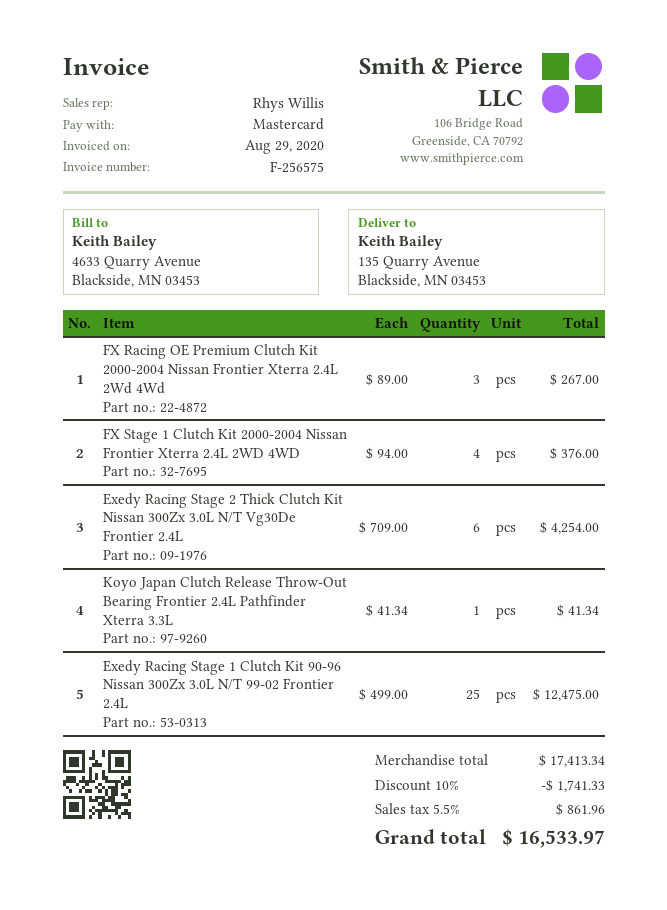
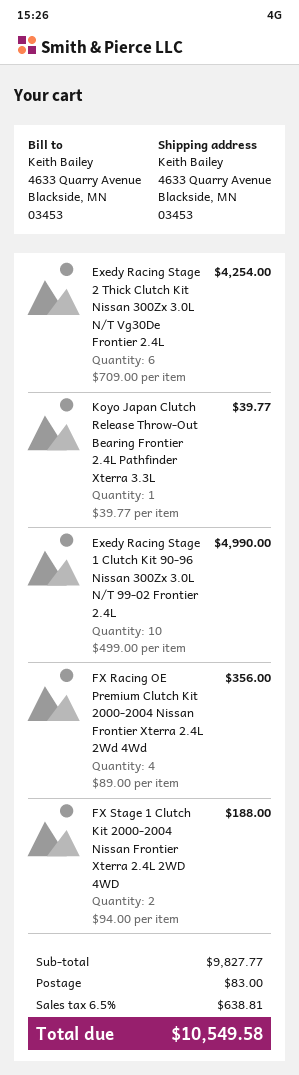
ship to: 135 Quarry Avenue, Blackside, MN 03453 -> 4633 Quarry Avenue, Blackside, MN 03453
FX Racing OE Premium Clutch Kit 2000-2004 Nissan Frontier Xterra 2.4L 2Wd 4Wd: 3 x 89.00 = 267.00 -> 4 x 89.00 = 356.00
FX Stage 1 Clutch Kit 2000-2004 Nissan Frontier Xterra 2.4L 2WD 4WD: 4 x 94.00 = 376.00 -> 2 x 94.00 = 188.00
Koyo Japan Clutch Release Throw-Out Bearing Frontier 2.4L Pathfinder Xterra 3.3L: 1 x 41.34 = 41.34 -> 1 x 39.77 = 39.77
Exedy Racing Stage 1 Clutch Kit 90-96 Nissan 300Zx 3.0L N/T 99-02 Frontier 2.4L: 25 x 499.00 = 12475.00 -> 10 x 499.00 = 4990.00
subtotal: 17413.34 -> 9827.77
discount: 10% = 1741.33 -> none
shipping: none -> 83.00
tax: 5.5% = 861.96 -> 6.5% = 638.81
total: 16533.97 -> 10549.58

